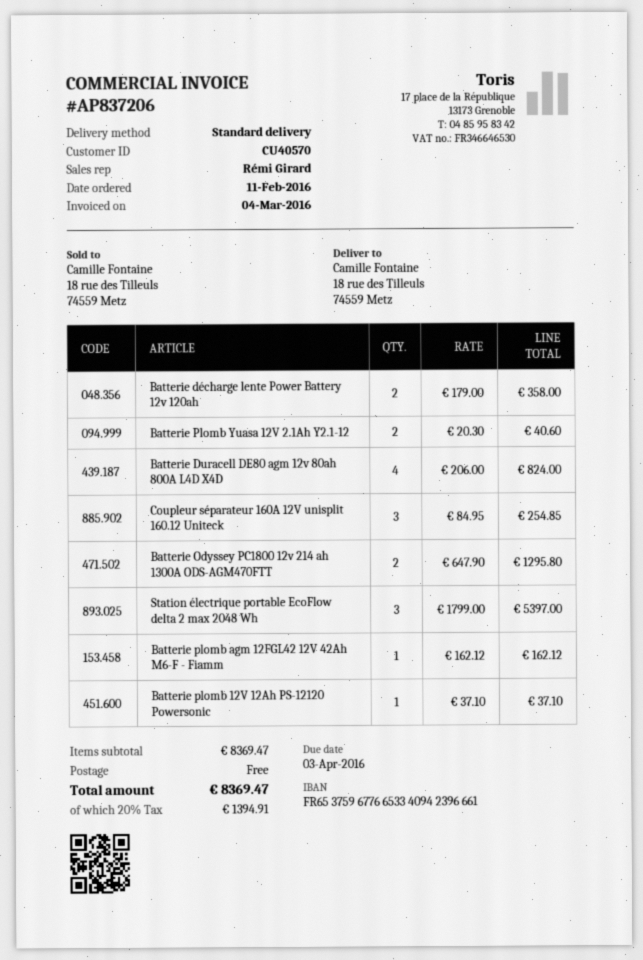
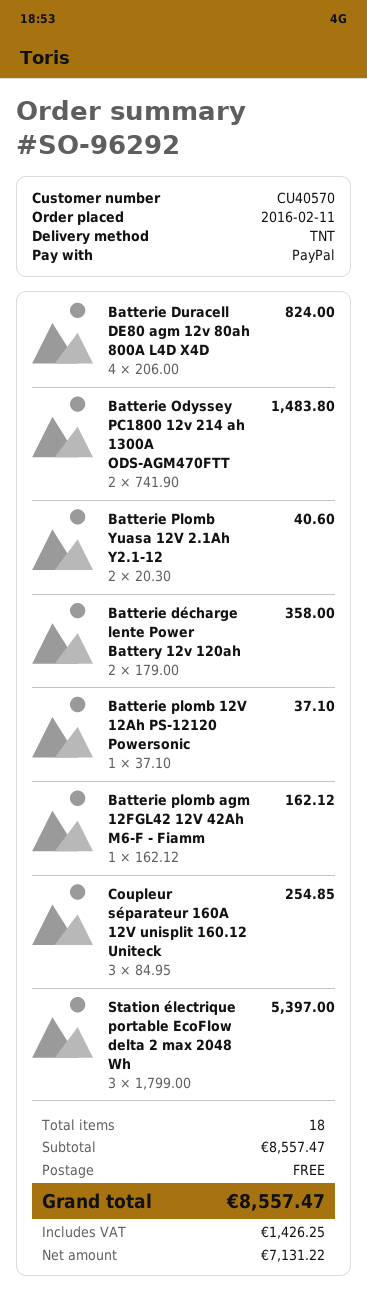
shipping method: standard -> TNT
Batterie Odyssey PC1800 12v 214 ah 1300A ODS-AGM470FTT: 2 x 647.90 = 1295.80 -> 2 x 741.90 = 1483.80
subtotal: 8369.47 -> 8557.47
tax: 1394.91 -> 1426.25
total: 8369.47 -> 8557.47

